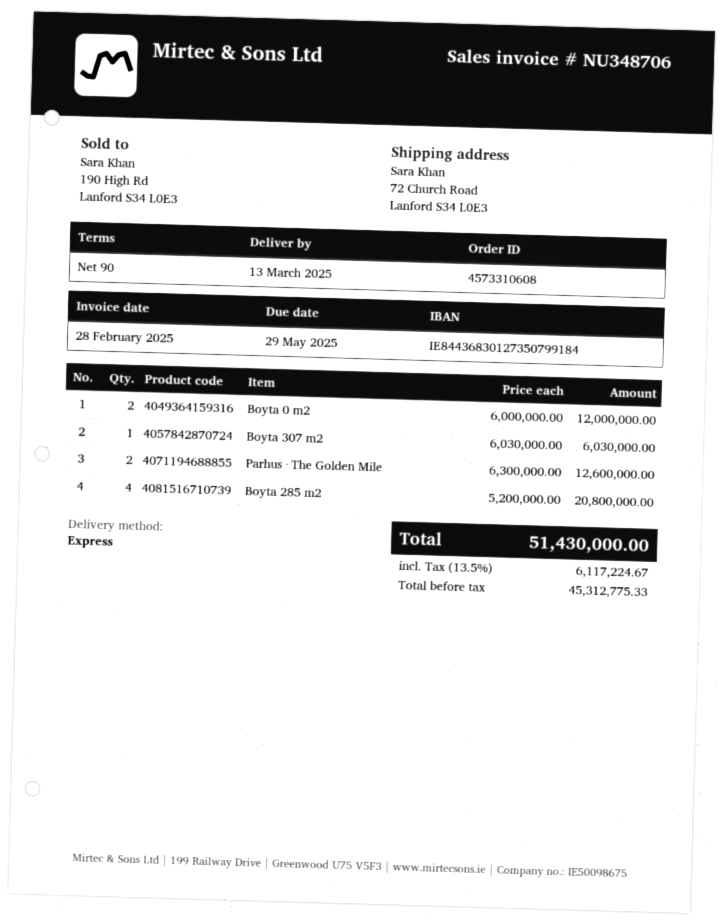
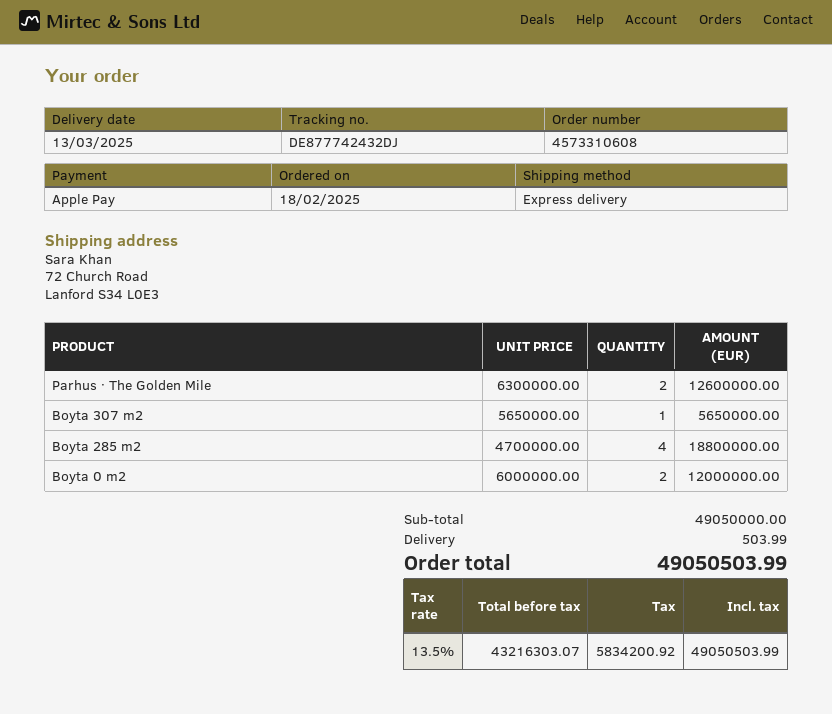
Boyta 307 m2: 1 x 6030000.00 = 6030000.00 -> 1 x 5650000.00 = 5650000.00
Boyta 285 m2: 4 x 5200000.00 = 20800000.00 -> 4 x 4700000.00 = 18800000.00
shipping: none -> 503.99
net: 45312775.33 -> 43216303.07
tax: 13.5% = 6117224.67 -> 13.5% = 5834200.92
total: 51430000.00 -> 49050503.99

